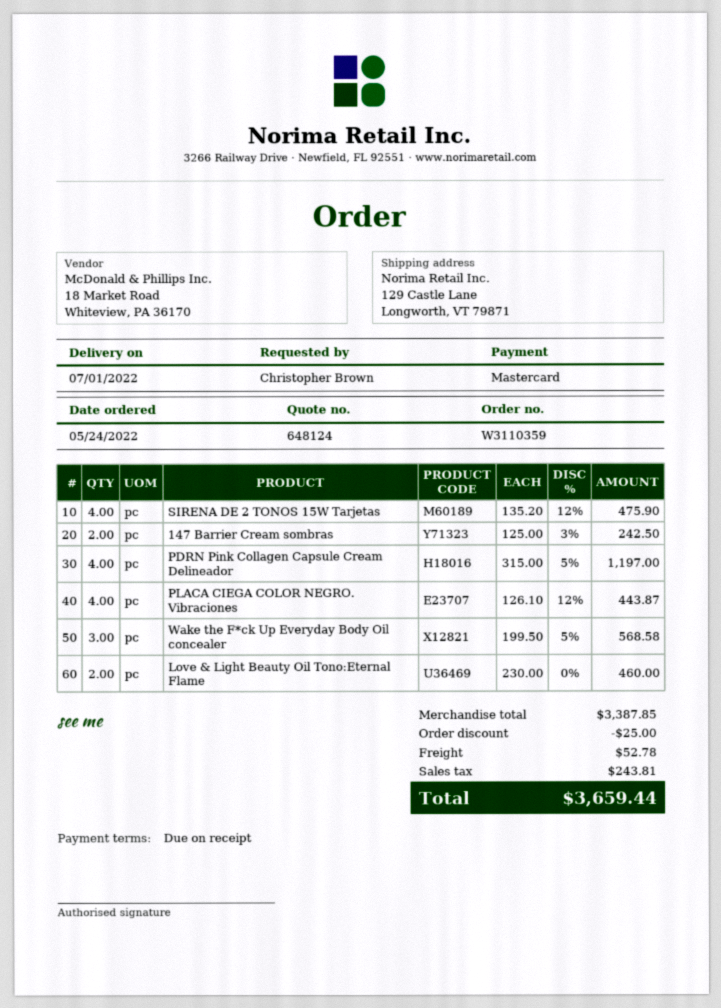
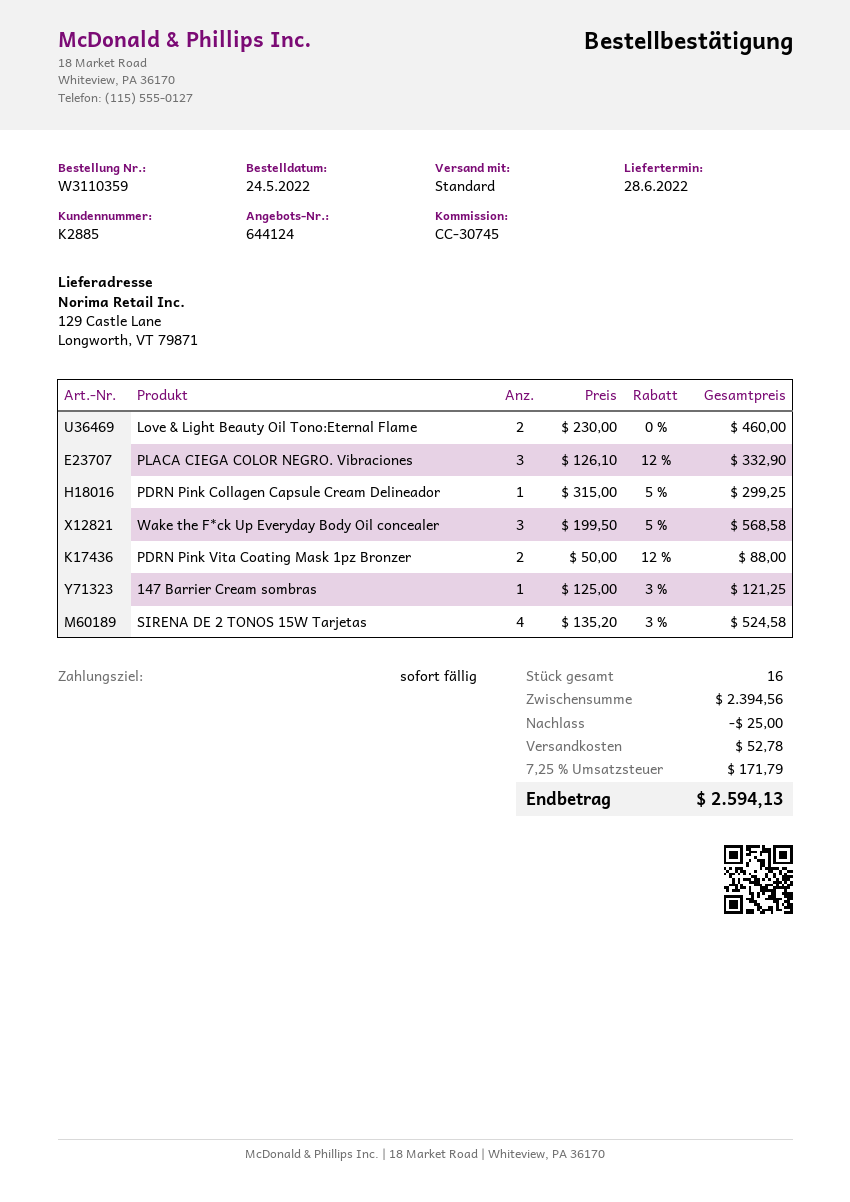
quote number: 648124 -> 644124
delivery date: 2022-07-01 -> 2022-06-28
SIRENA DE 2 TONOS 15W Tarjetas: 4 x 135.20 - 12% = 475.90 -> 4 x 135.20 - 3% = 524.58
147 Barrier Cream sombras: 2 x 125.00 - 3% = 242.50 -> 1 x 125.00 - 3% = 121.25
PDRN Pink Collagen Capsule Cream Delineador: 4 x 315.00 - 5% = 1197.00 -> 1 x 315.00 - 5% = 299.25
PLACA CIEGA COLOR NEGRO. Vibraciones: 4 x 126.10 - 12% = 443.87 -> 3 x 126.10 - 12% = 332.90
PDRN Pink Vita Coating Mask 1pz Bronzer: none -> 2 x 50.00 - 12% = 88.00
subtotal: 3387.85 -> 2394.56
tax: 243.81 -> 171.79
total: 3659.44 -> 2594.13

